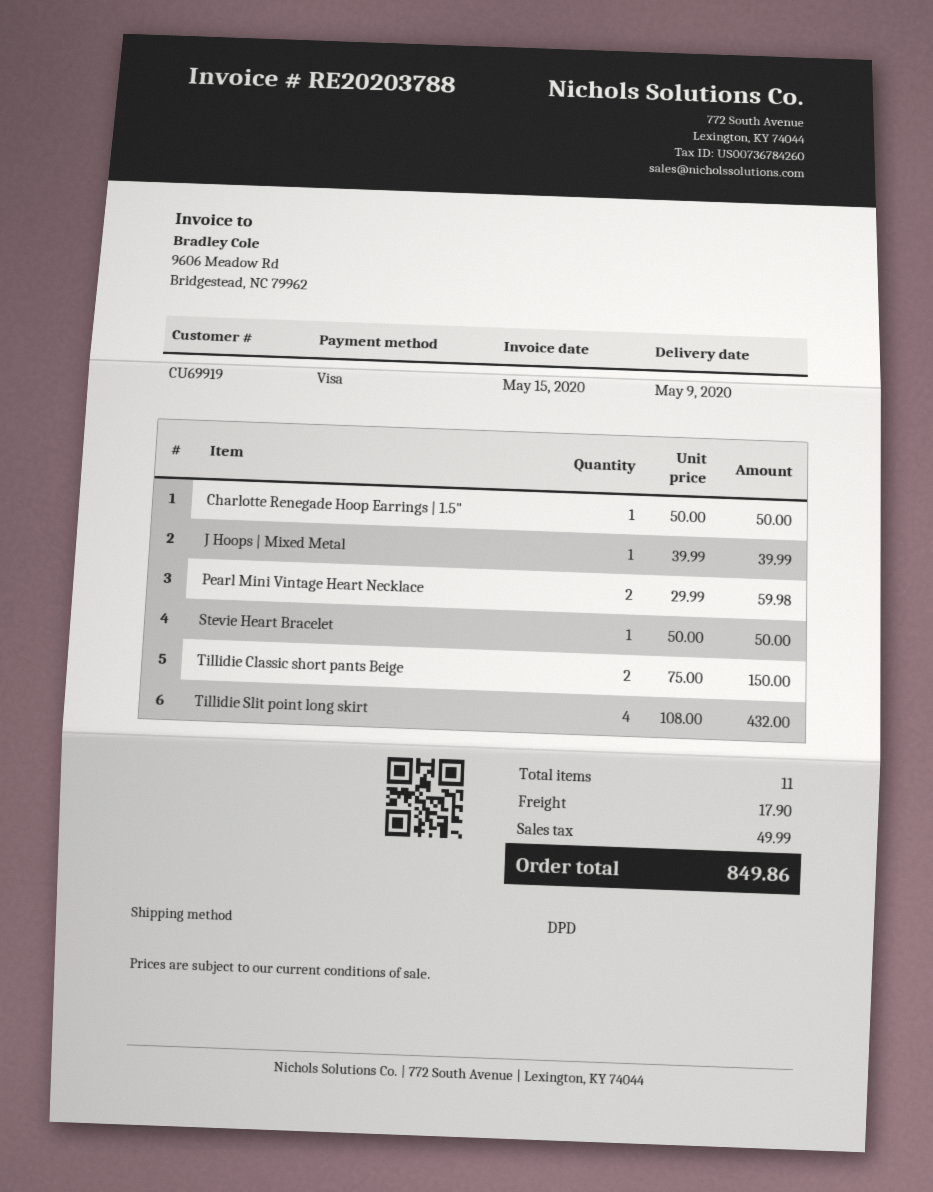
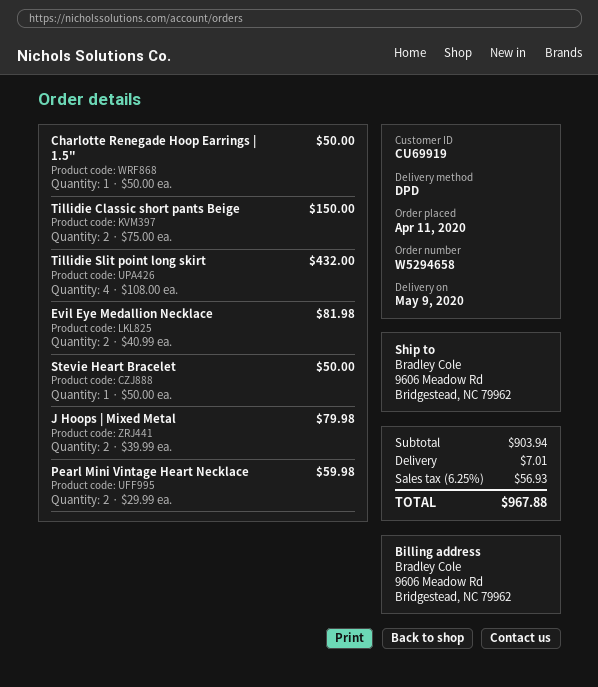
J Hoops | Mixed Metal: 1 x 39.99 = 39.99 -> 2 x 39.99 = 79.98
Evil Eye Medallion Necklace: none -> 2 x 40.99 = 81.98
shipping: 17.90 -> 7.01
tax: 49.99 -> 56.93
total: 849.86 -> 967.88

